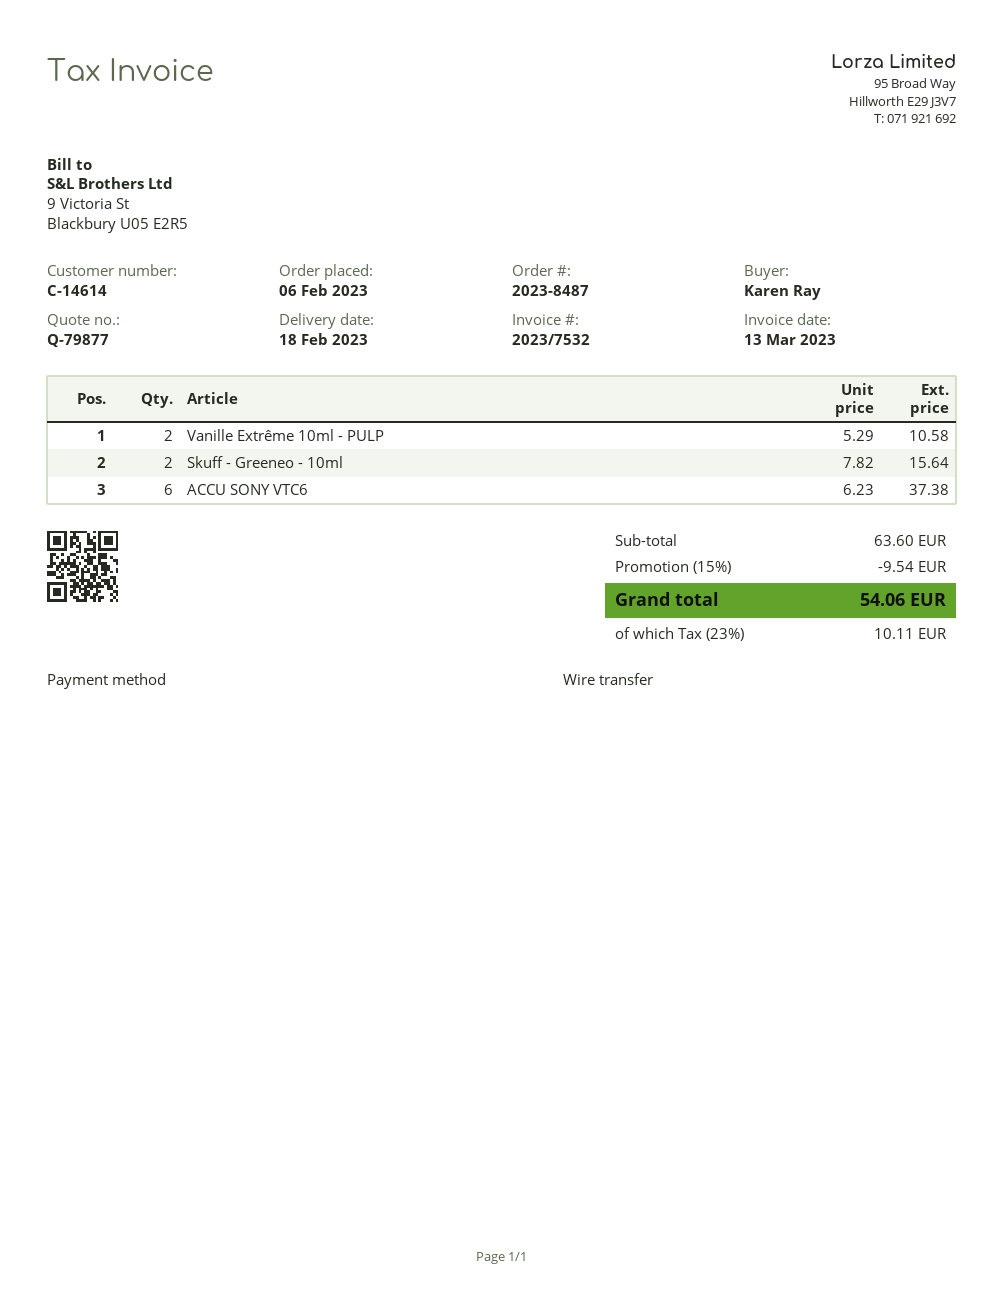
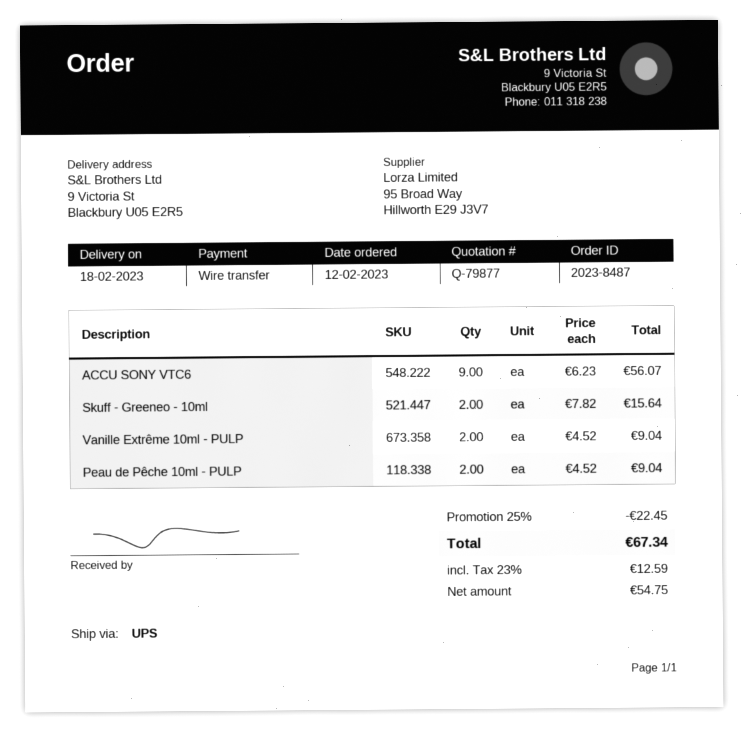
order date: 2023-02-06 -> 2023-02-12
Vanille Extrême 10ml - PULP: 2 x 5.29 = 10.58 -> 2 x 4.52 = 9.04
ACCU SONY VTC6: 6 x 6.23 = 37.38 -> 9 x 6.23 = 56.07
Peau de Pêche 10ml - PULP: none -> 2 x 4.52 = 9.04
discount: 15% = 9.54 -> 25% = 22.45
tax: 23% = 10.11 -> 23% = 12.59
total: 54.06 -> 67.34

